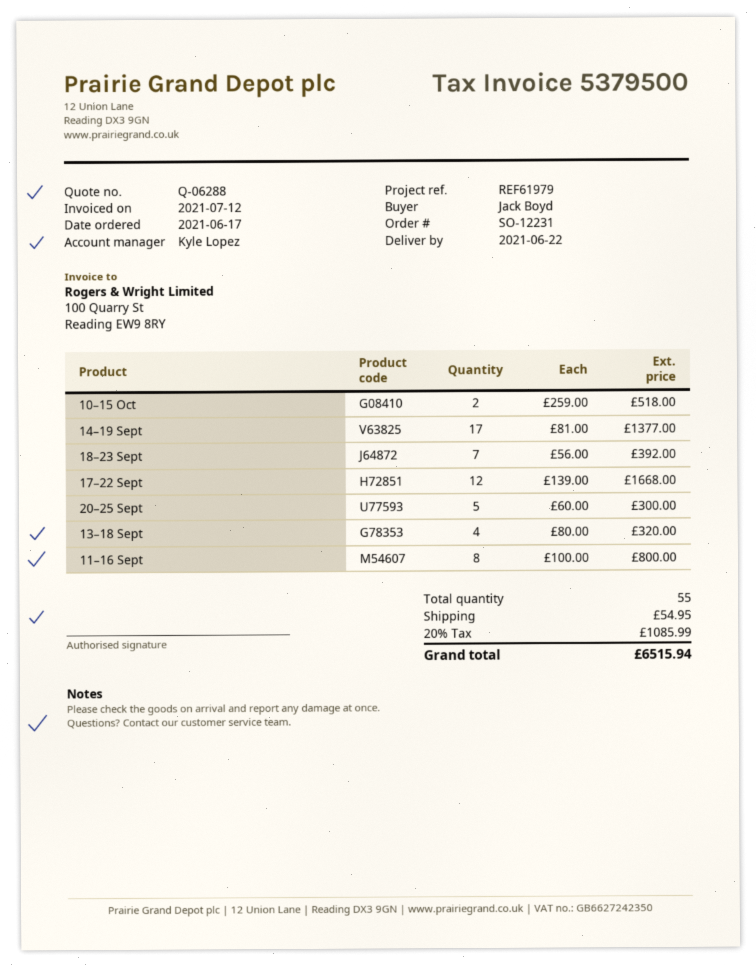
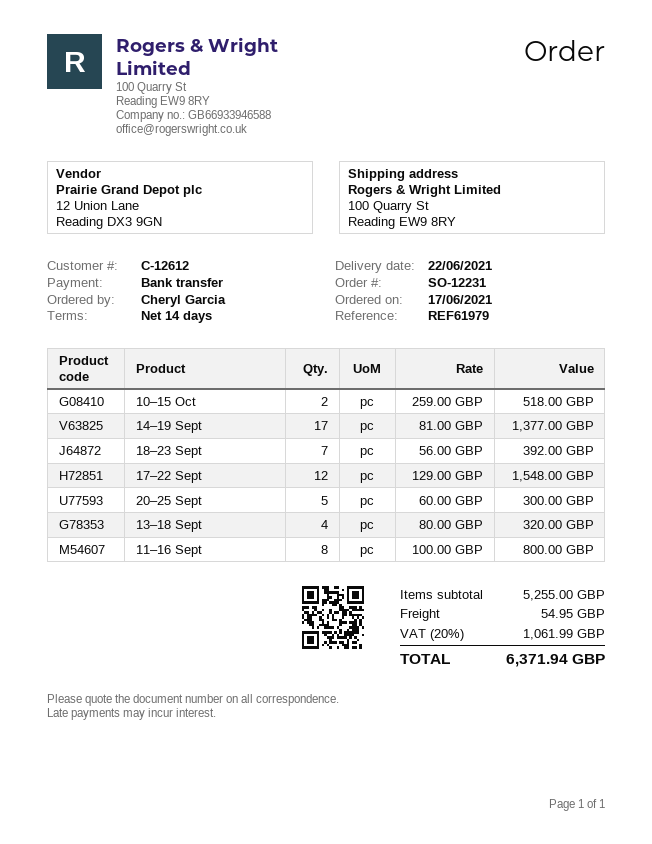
ordered by: Jack Boyd -> Cheryl Garcia
17–22 Sept: 12 x 139.00 = 1668.00 -> 12 x 129.00 = 1548.00
tax: 20% = 1085.99 -> 20% = 1061.99
total: 6515.94 -> 6371.94

